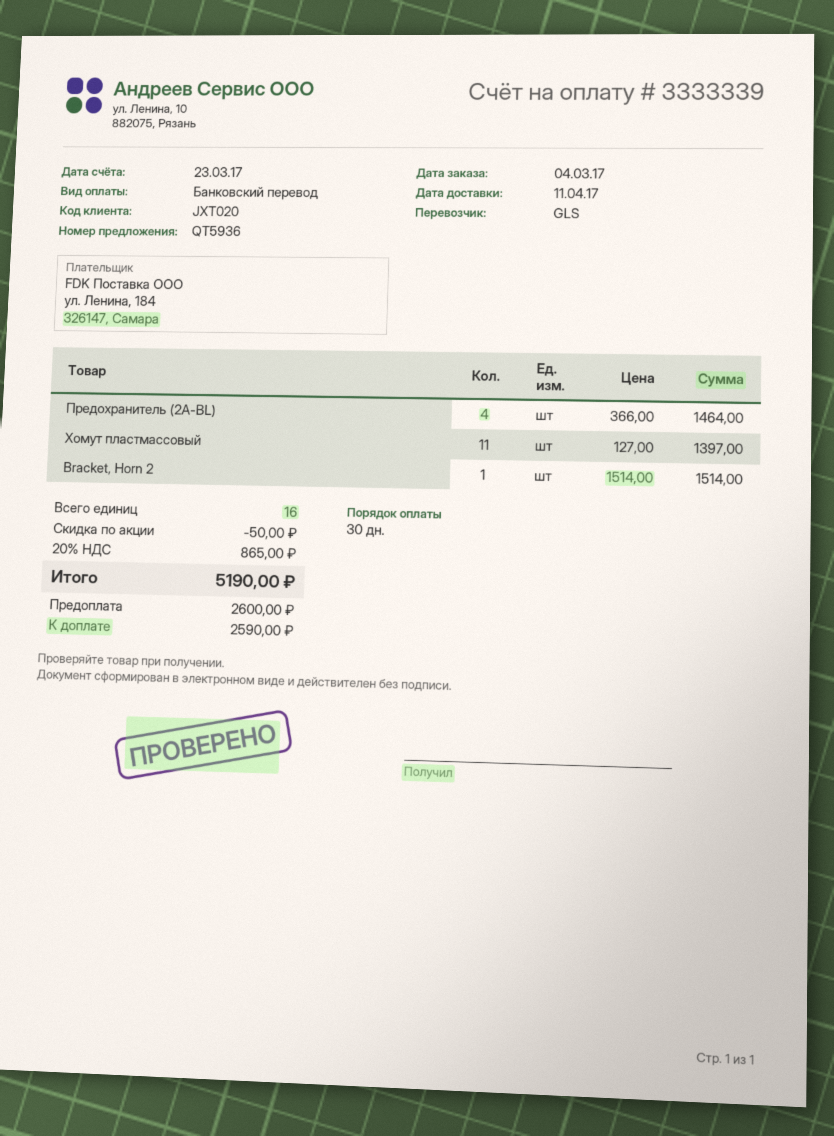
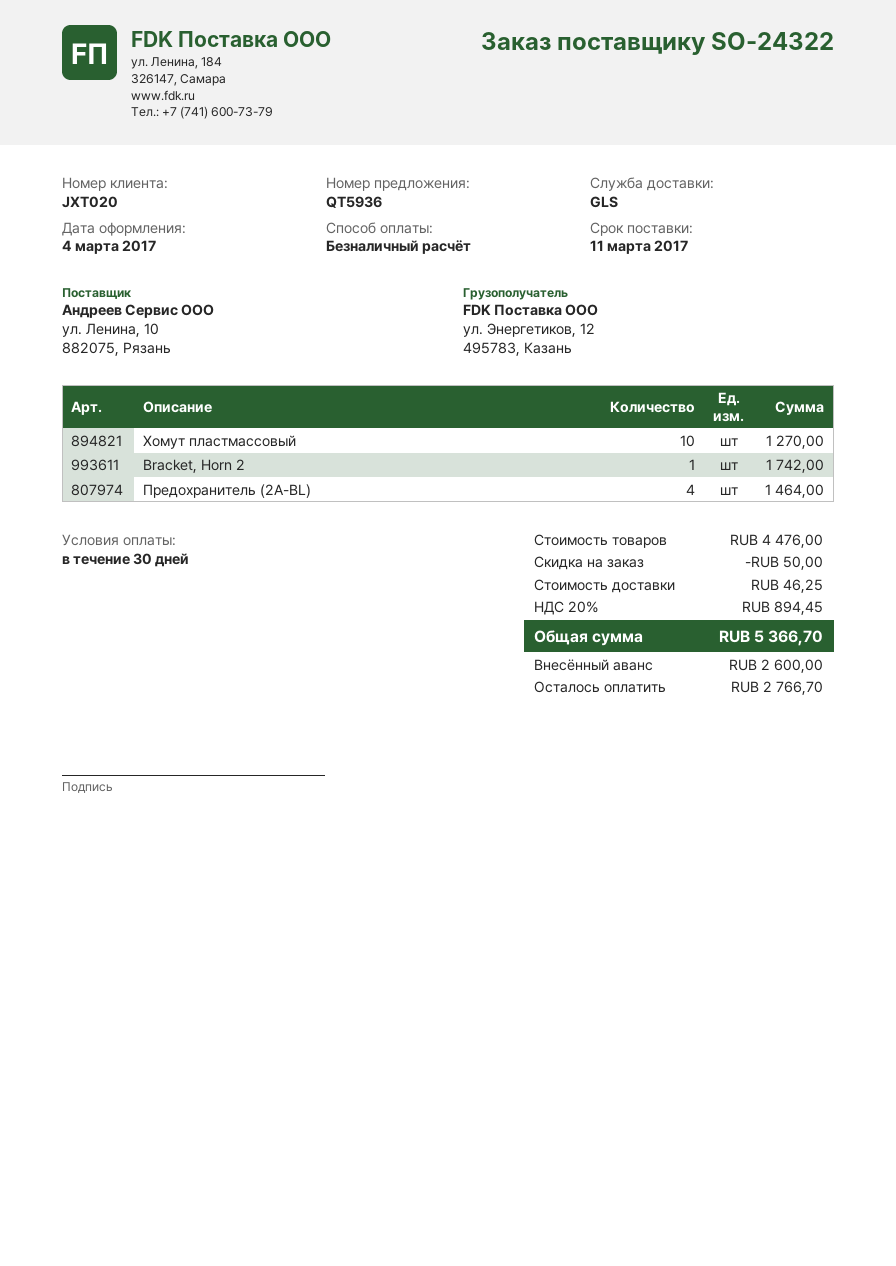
delivery date: 2017-04-11 -> 2017-03-11
Хомут пластмассовый: 11 for 1397.00 -> 10 for 1270.00
Bracket, Horn 2: 1 for 1514.00 -> 1 for 1742.00
shipping: none -> 46.25
tax: 20% = 865.00 -> 20% = 894.45
total: 5190.00 -> 5366.70
balance: 2590.00 -> 2766.70

